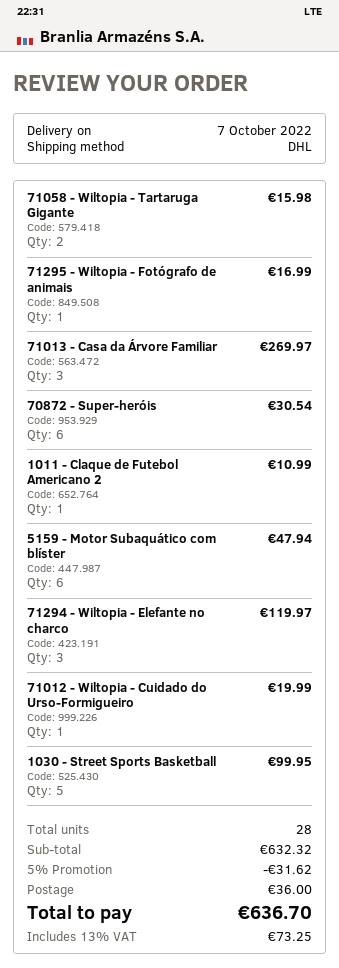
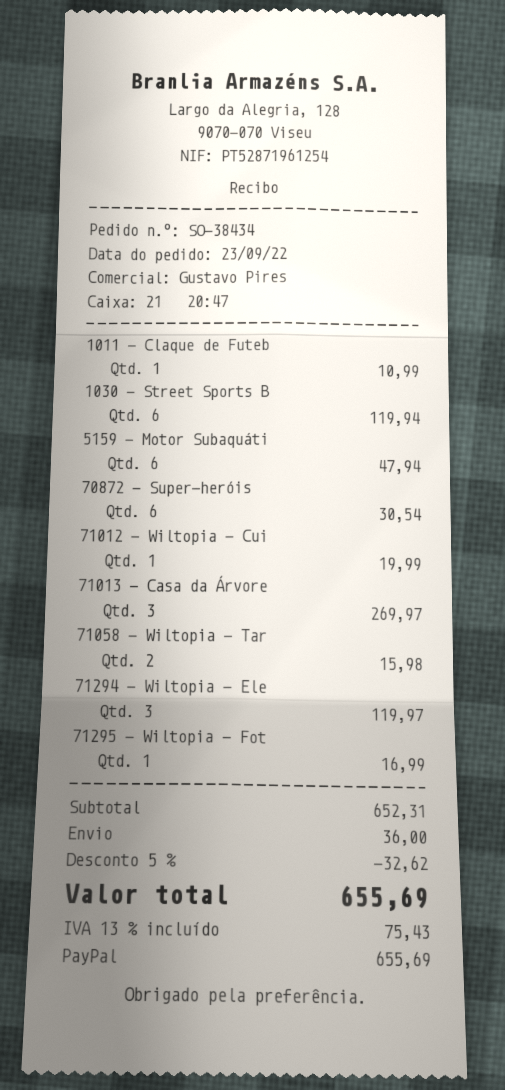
1030 - Street Sports Basketball: 5 for 99.95 -> 6 for 119.94
subtotal: 632.32 -> 652.31
discount: 5% = 31.62 -> 5% = 32.62
tax: 13% = 73.25 -> 13% = 75.43
total: 636.70 -> 655.69

